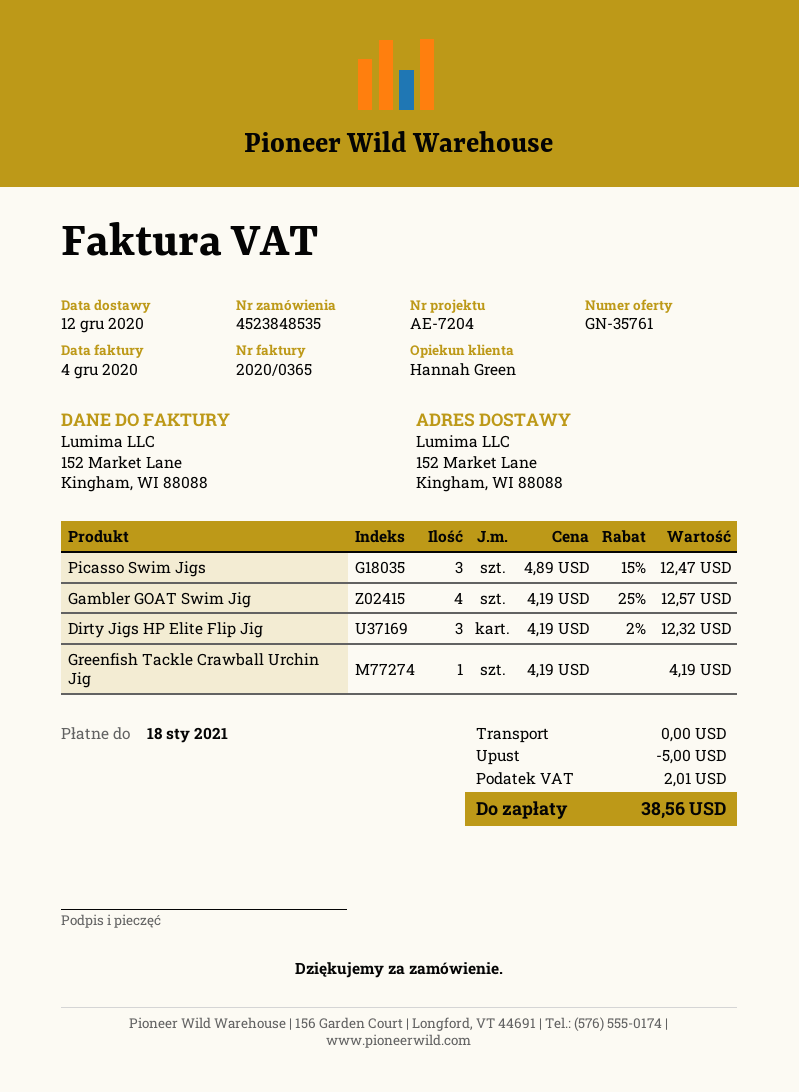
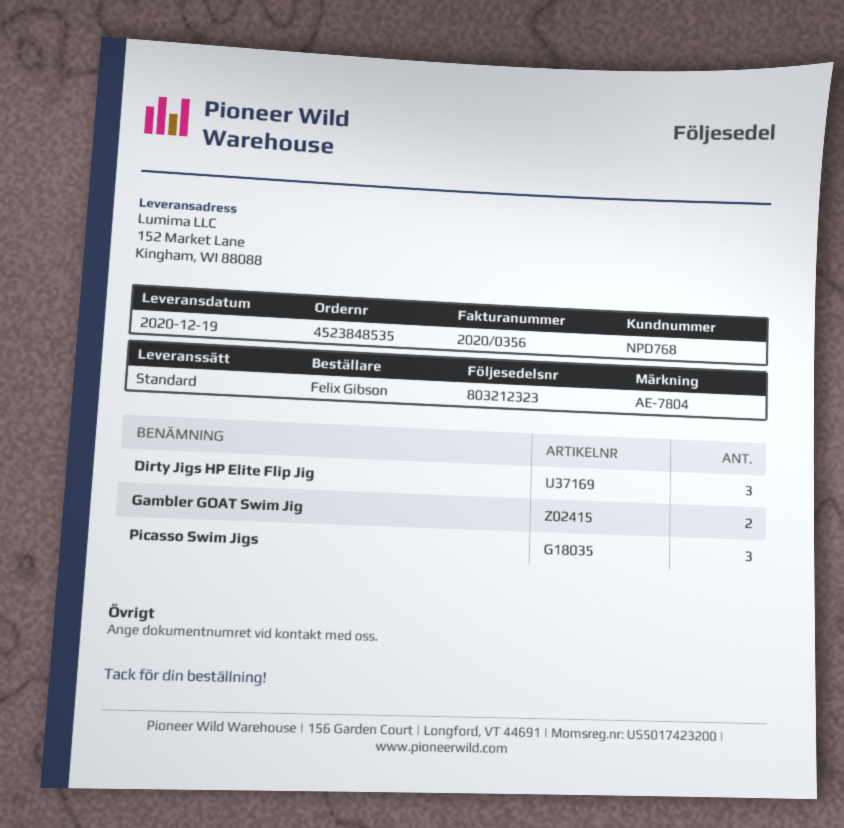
delivery date: 2020-12-12 -> 2020-12-19
invoice number: 2020/0365 -> 2020/0356
reference: AE-7204 -> AE-7804
Gambler GOAT Swim Jig: 4 -> 2
Greenfish Tackle Crawball Urchin Jig: 1 -> none

